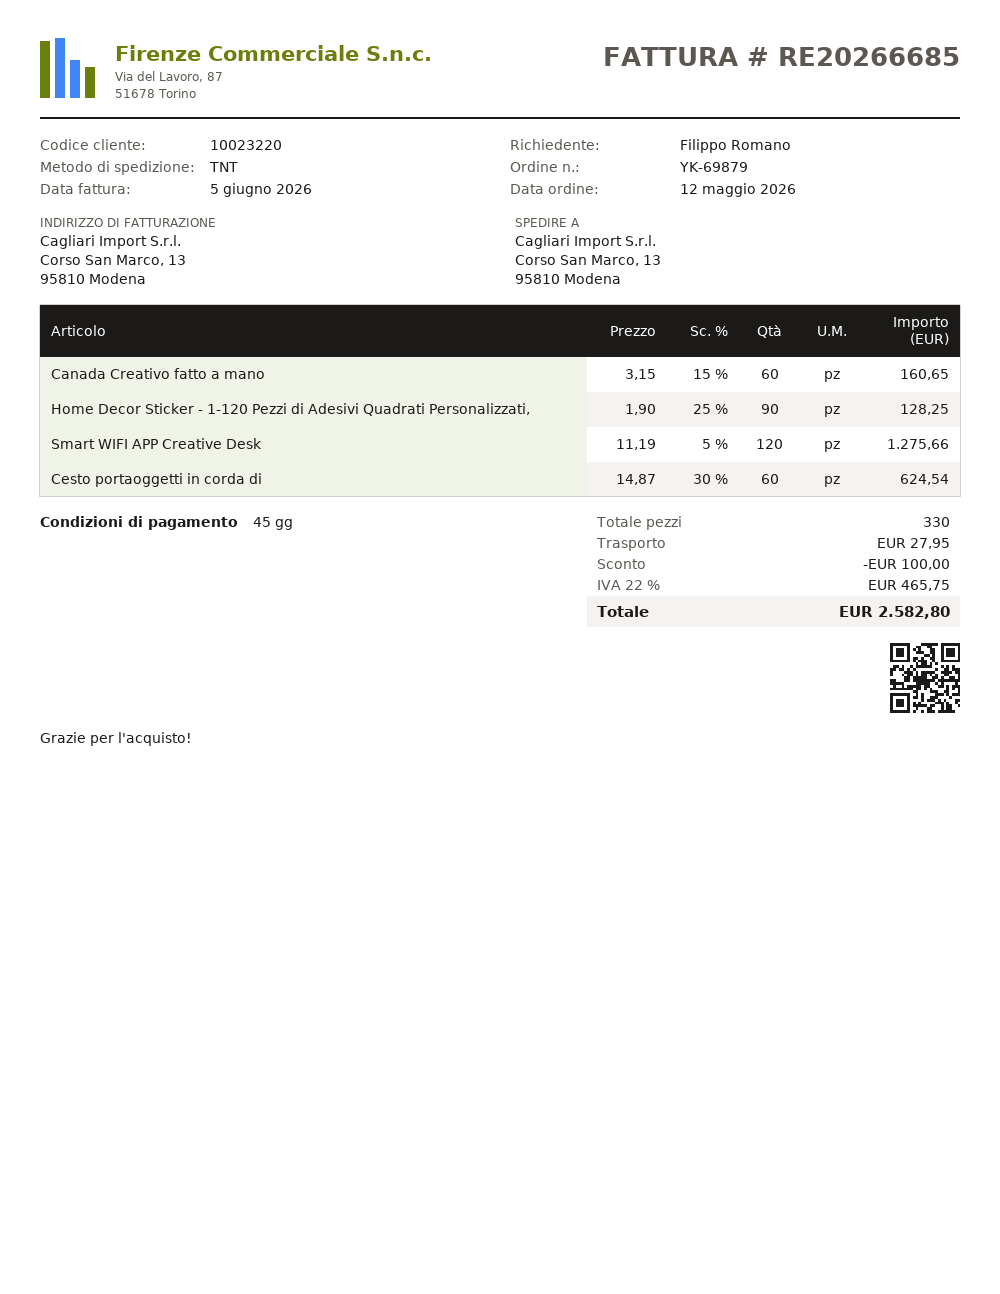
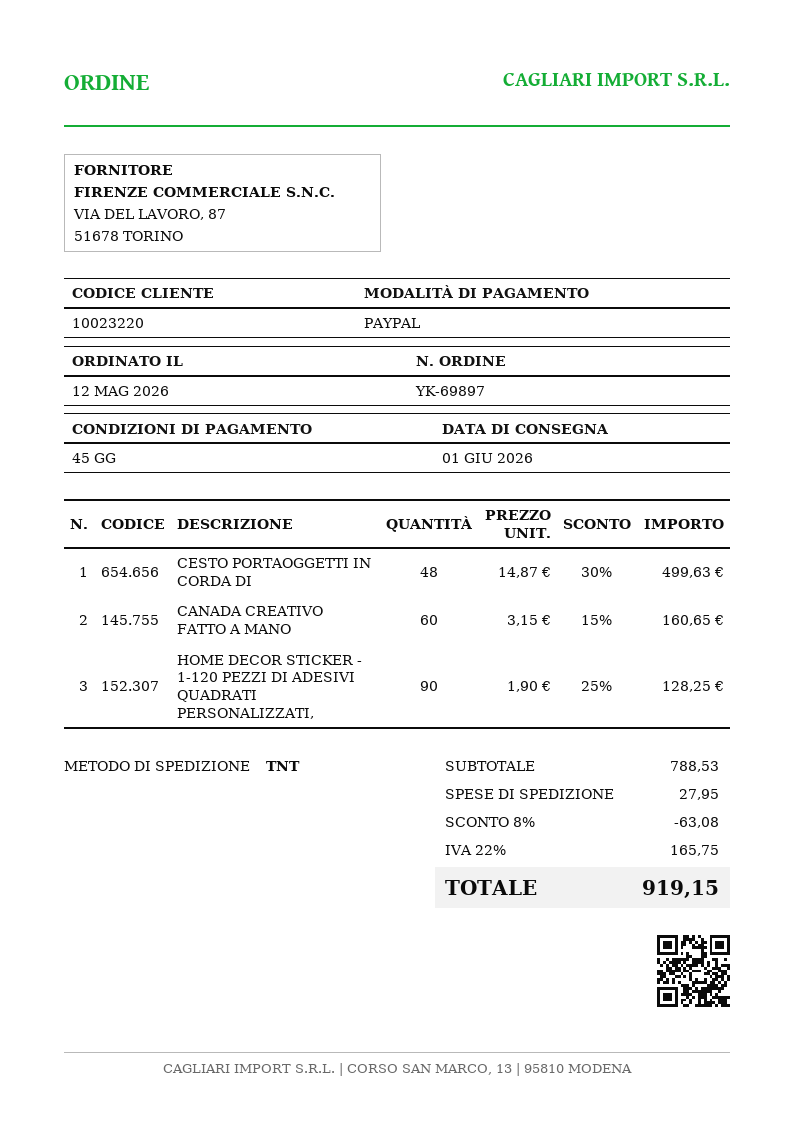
order number: YK-69879 -> YK-69897
Smart WIFI APP Creative Desk: 120 x 11.19 - 5% = 1275.66 -> none
Cesto portaoggetti in corda di: 60 x 14.87 - 30% = 624.54 -> 48 x 14.87 - 30% = 499.63
discount: 100.00 -> 63.08
tax: 22% = 465.75 -> 22% = 165.75
total: 2582.80 -> 919.15

